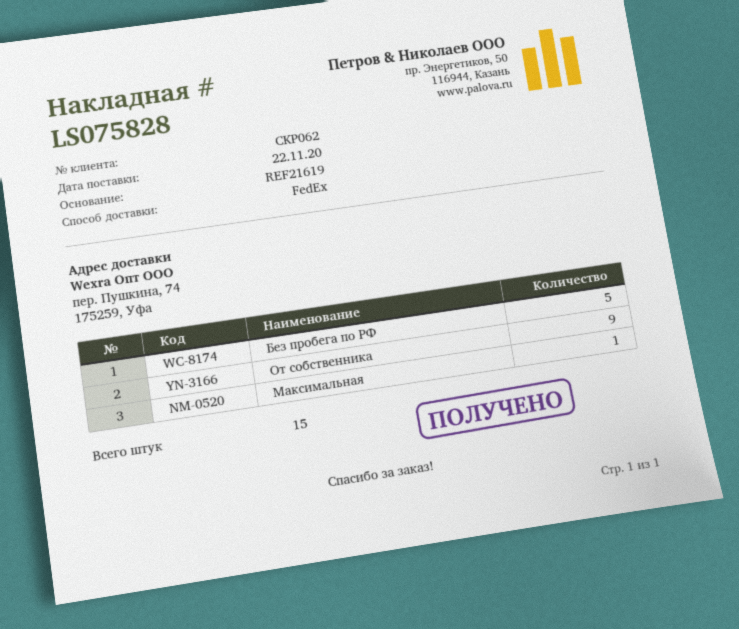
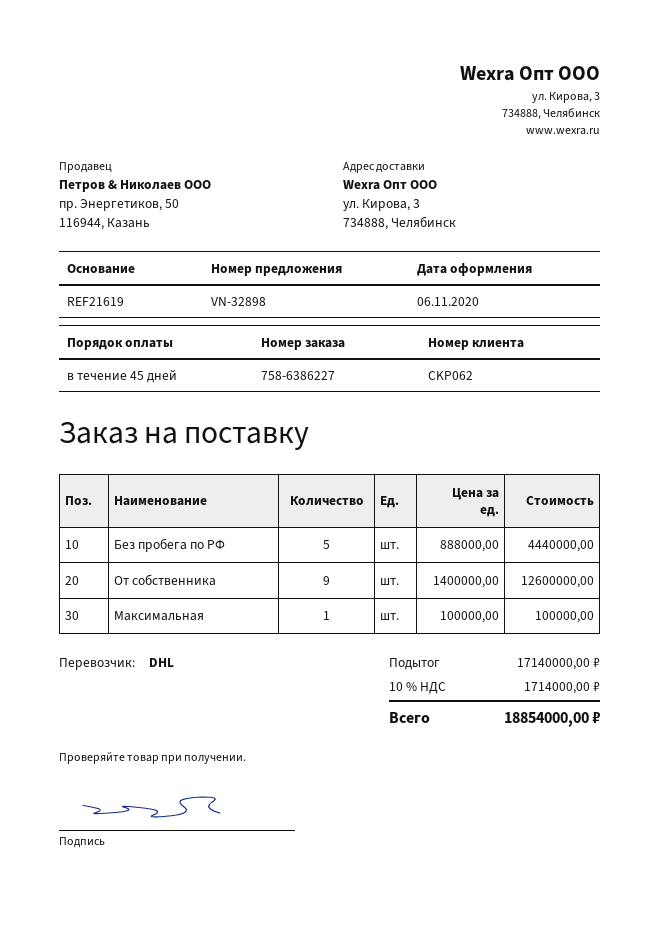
shipping method: FedEx -> DHL
ship to: пер. Пушкина, 74, 175259, Уфа -> ул. Кирова, 3, 734888, Челябинск

